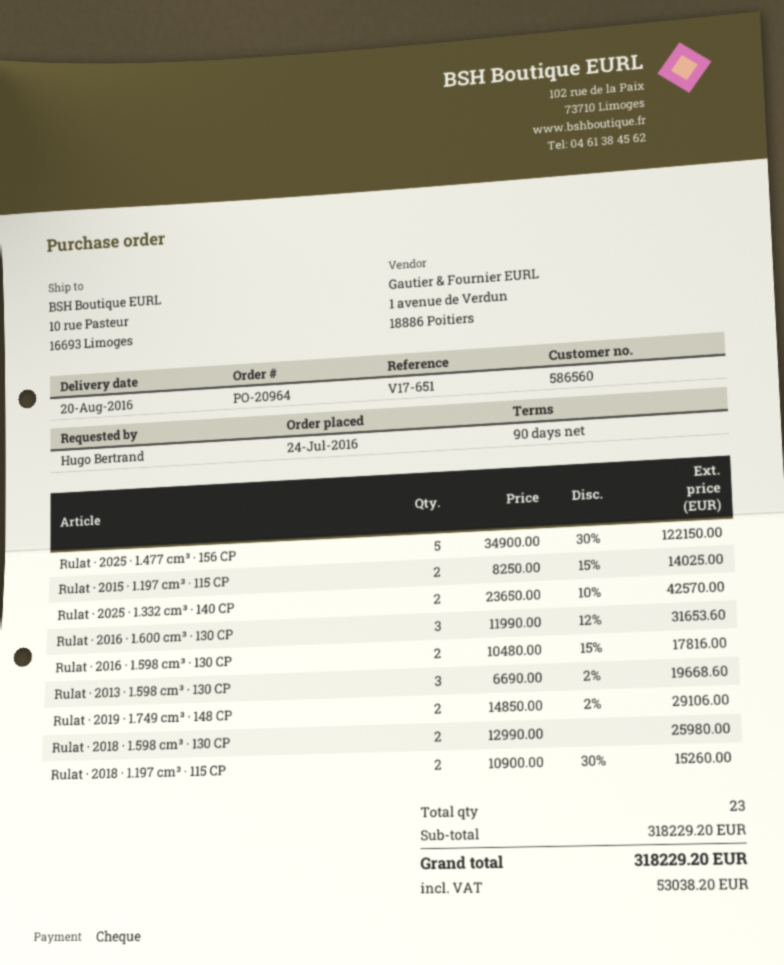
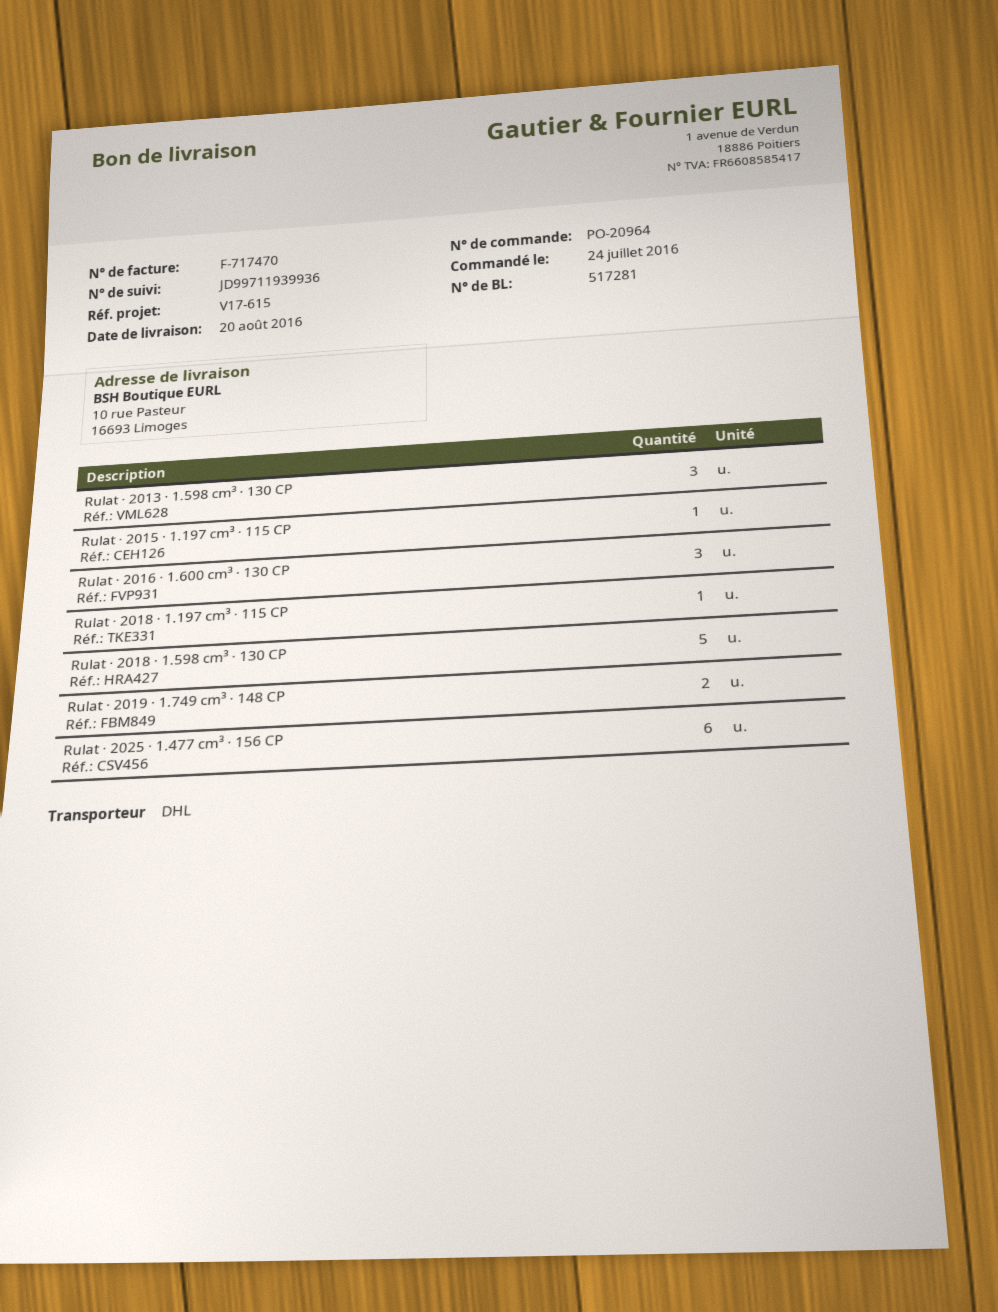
reference: V17-651 -> V17-615
Rulat · 2025 · 1.477 cm³ · 156 CP: 5 -> 6
Rulat · 2015 · 1.197 cm³ · 115 CP: 2 -> 1
Rulat · 2025 · 1.332 cm³ · 140 CP: 2 -> none
Rulat · 2016 · 1.598 cm³ · 130 CP: 2 -> none
Rulat · 2018 · 1.598 cm³ · 130 CP: 2 -> 5
Rulat · 2018 · 1.197 cm³ · 115 CP: 2 -> 1

